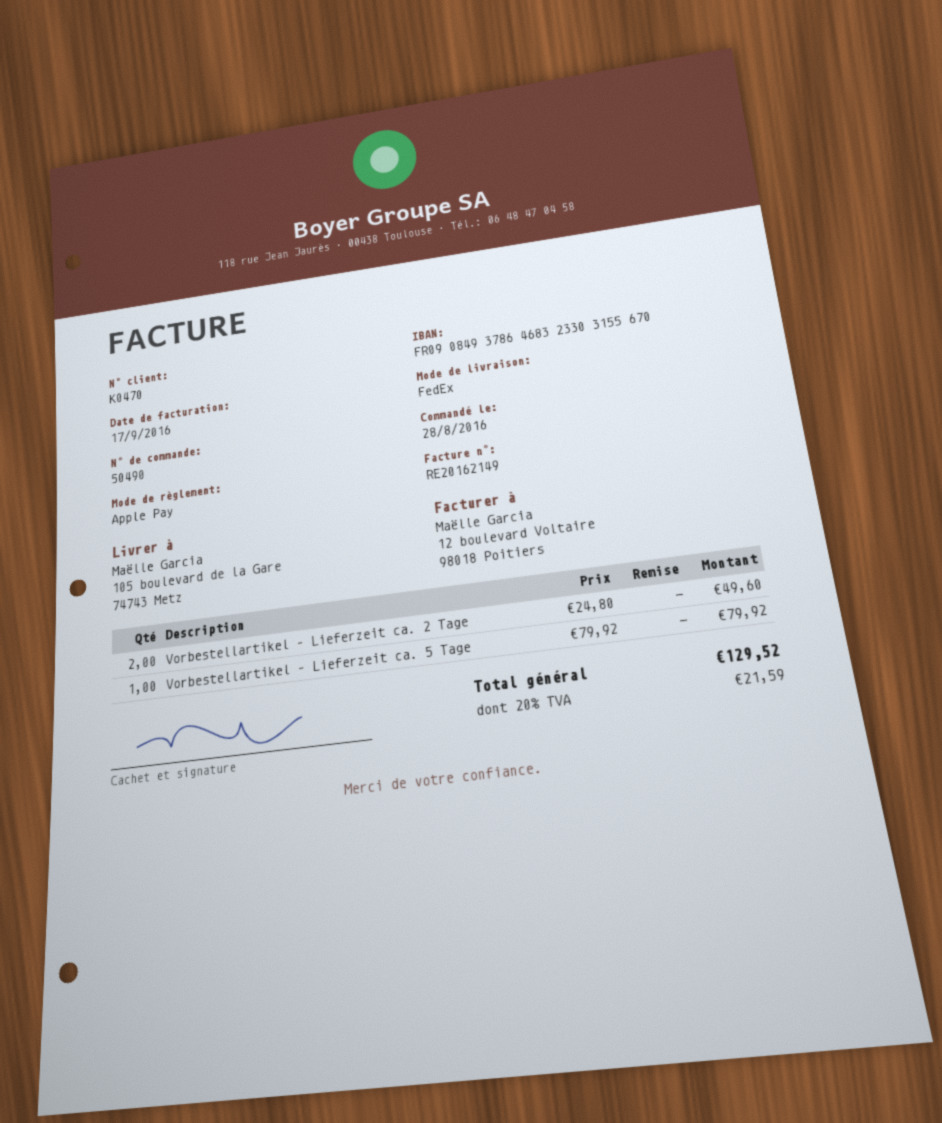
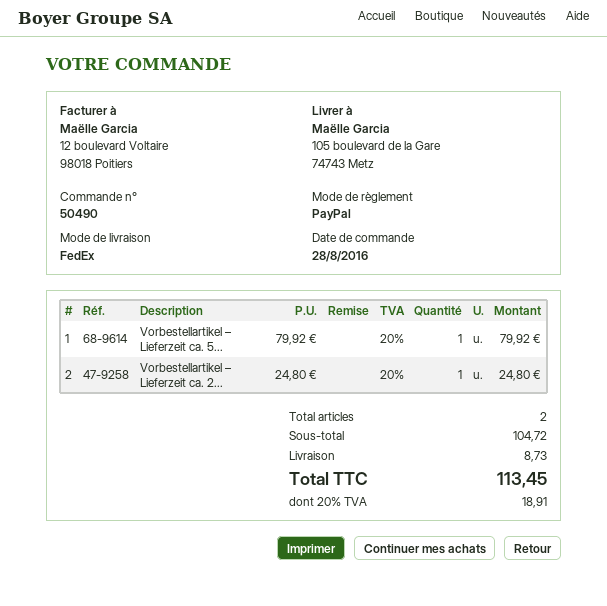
payment method: Apple Pay -> PayPal
Vorbestellartikel – Lieferzeit ca. 2 Tage: 2 x 24.80 = 49.60 -> 1 x 24.80 = 24.80
shipping: none -> 8.73
tax: 20% = 21.59 -> 20% = 18.91
total: 129.52 -> 113.45

